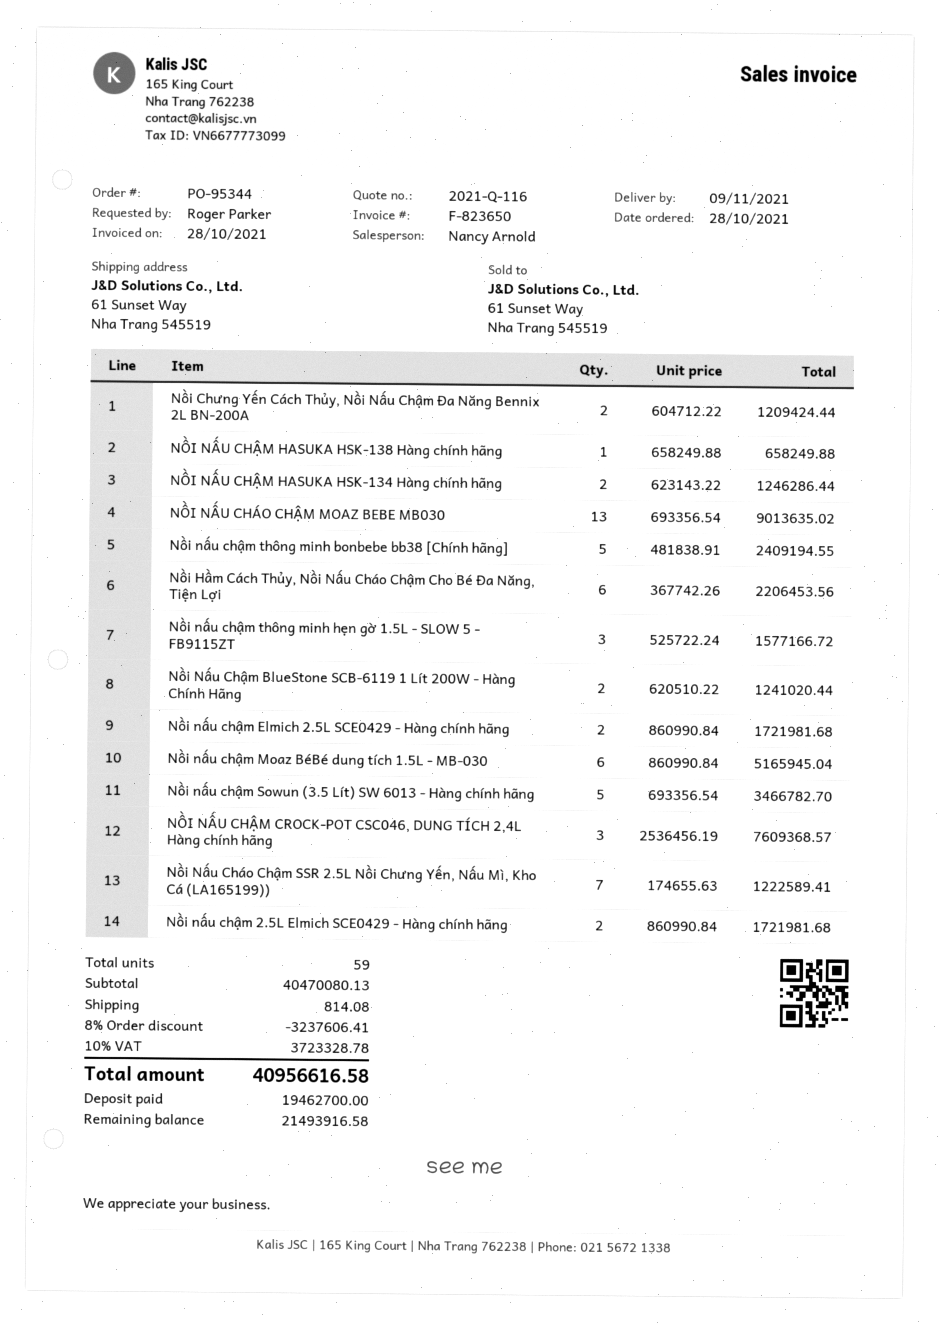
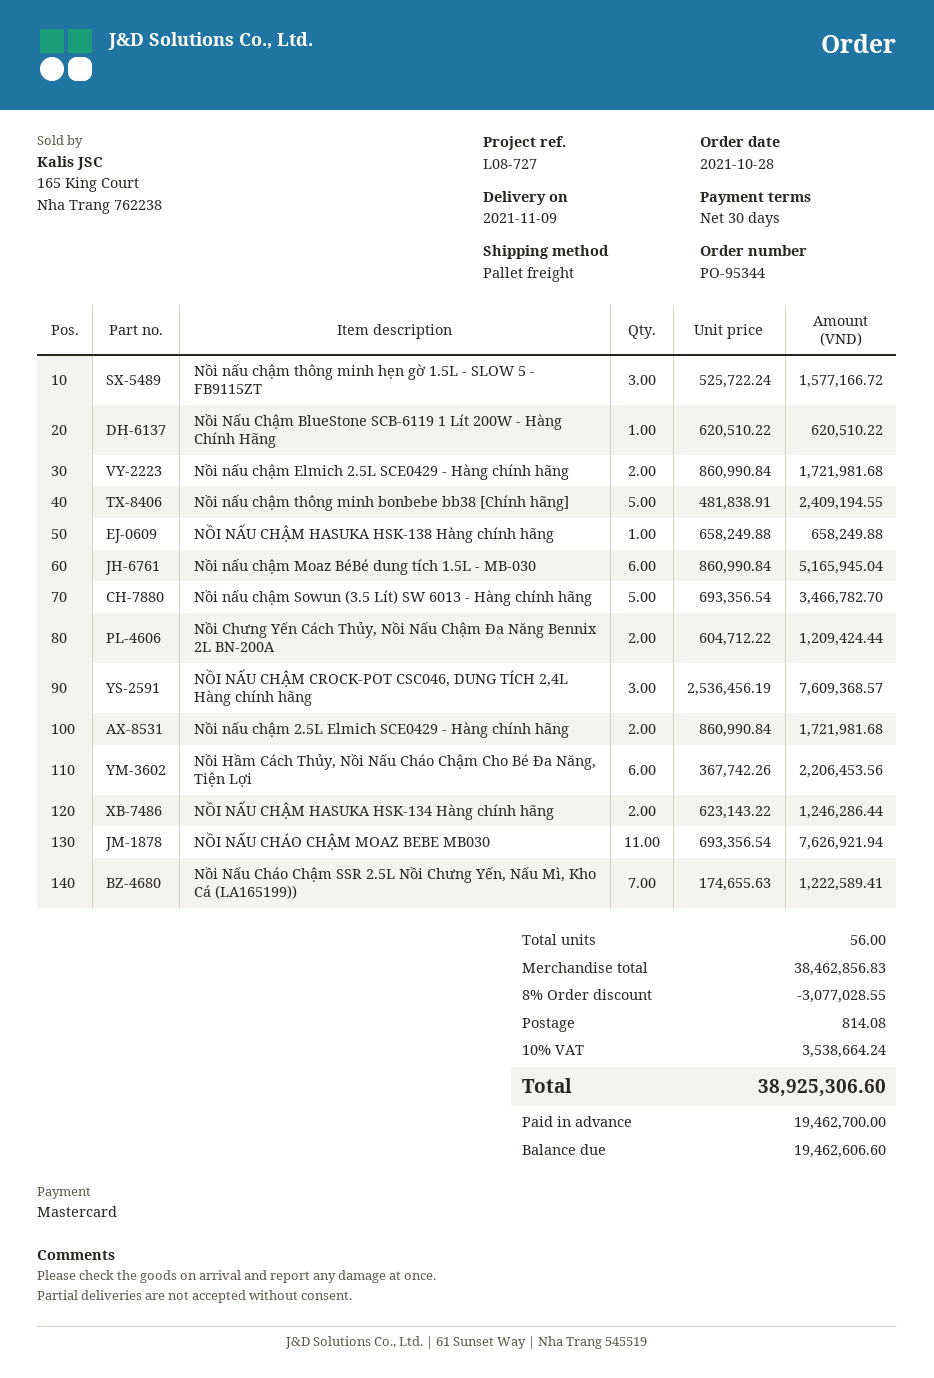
NỒI NẤU CHÁO CHẬM MOAZ BEBE MB030: 13 x 693356.54 = 9013635.02 -> 11 x 693356.54 = 7626921.94
Nồi Nấu Chậm BlueStone SCB-6119 1 Lít 200W - Hàng Chính Hãng: 2 x 620510.22 = 1241020.44 -> 1 x 620510.22 = 620510.22
total quantity: 59 -> 56
subtotal: 40470080.13 -> 38462856.83
discount: 8% = 3237606.41 -> 8% = 3077028.55
tax: 10% = 3723328.78 -> 10% = 3538664.24
total: 40956616.58 -> 38925306.60
balance: 21493916.58 -> 19462606.60

